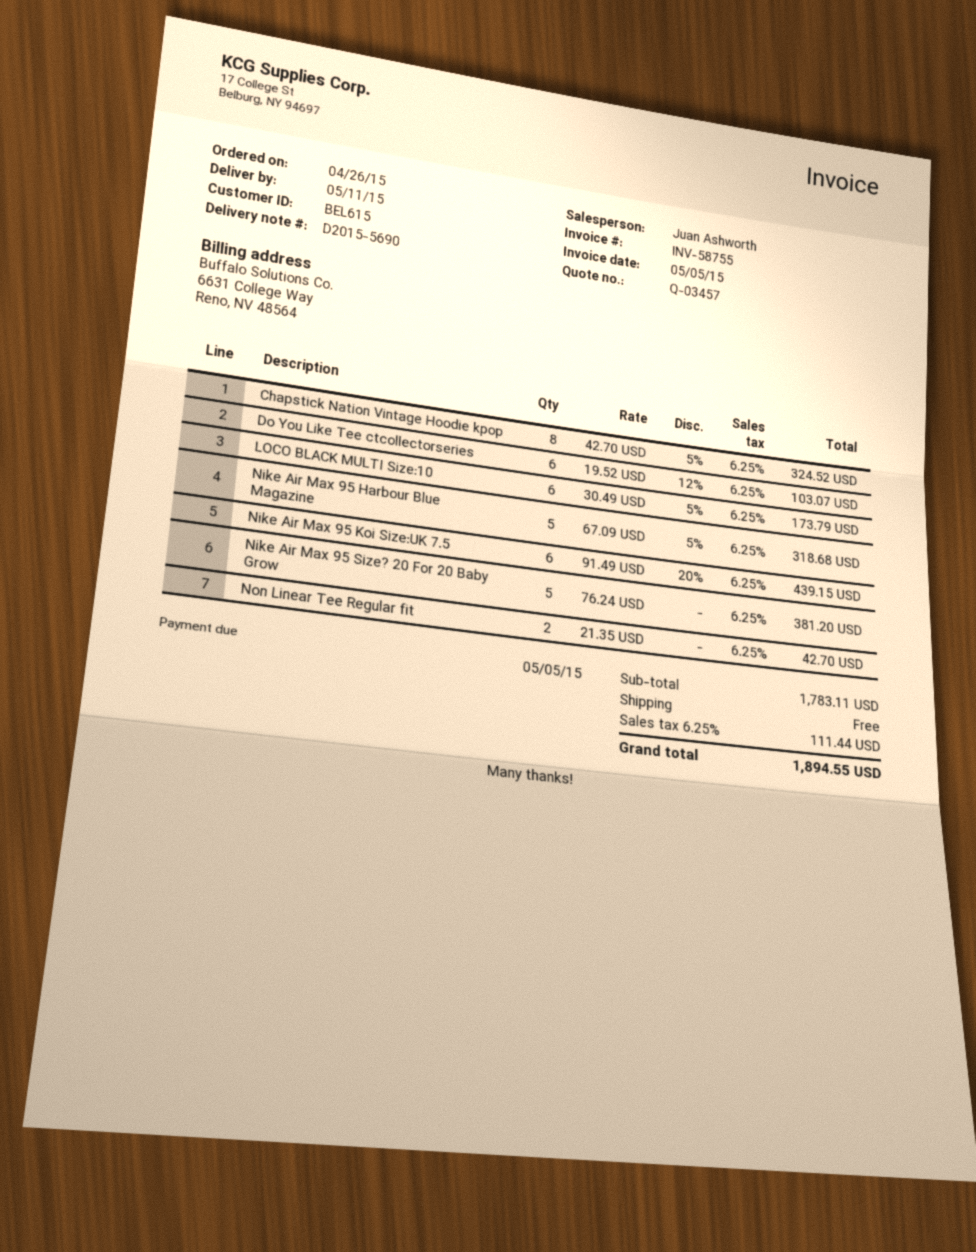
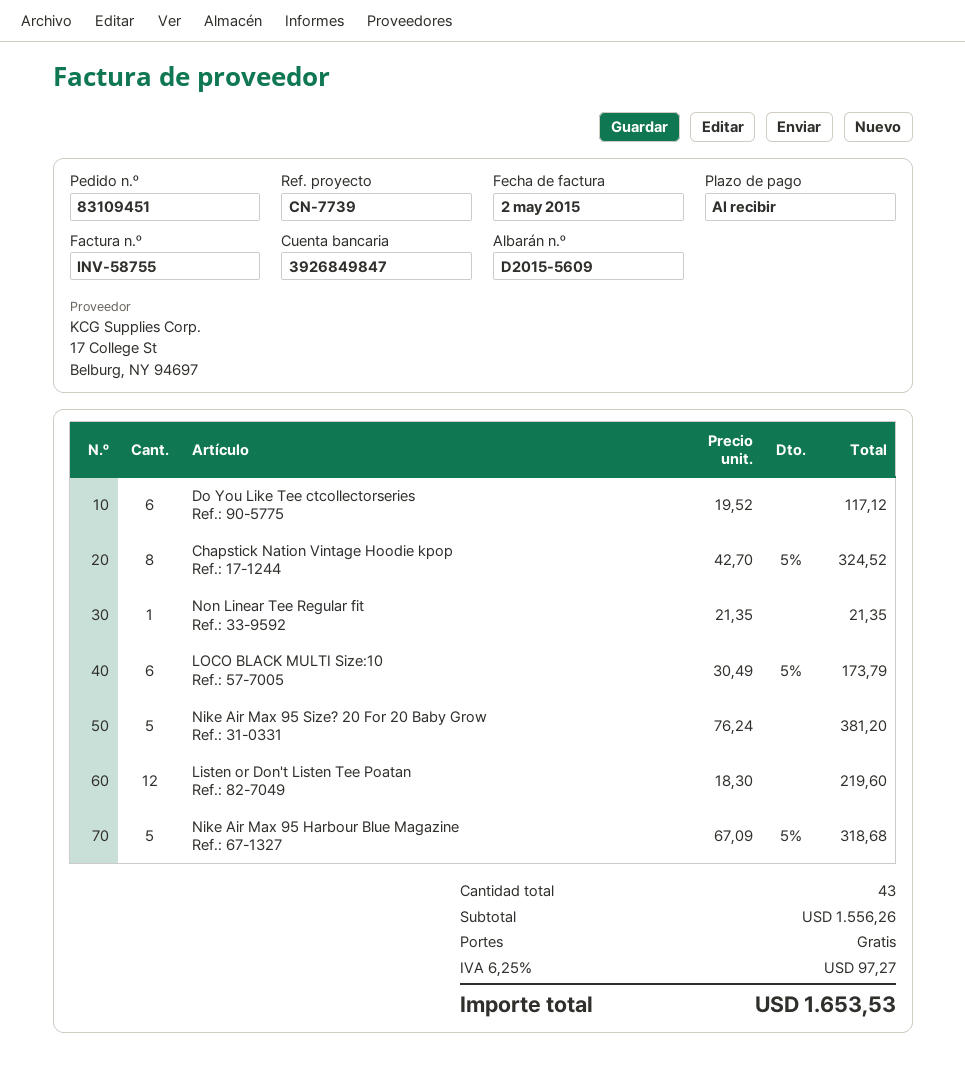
delivery note number: D2015-5690 -> D2015-5609
invoice date: 2015-05-05 -> 2015-05-02
Do You Like Tee ctcollectorseries: 6 x 19.52 - 12% = 103.07 -> 6 x 19.52 = 117.12
Nike Air Max 95 Koi Size:UK 7.5: 6 x 91.49 - 20% = 439.15 -> none
Non Linear Tee Regular fit: 2 x 21.35 = 42.70 -> 1 x 21.35 = 21.35
Listen or Don't Listen Tee Poatan: none -> 12 x 18.30 = 219.60
subtotal: 1783.11 -> 1556.26
tax: 6.25% = 111.44 -> 6.25% = 97.27
total: 1894.55 -> 1653.53

